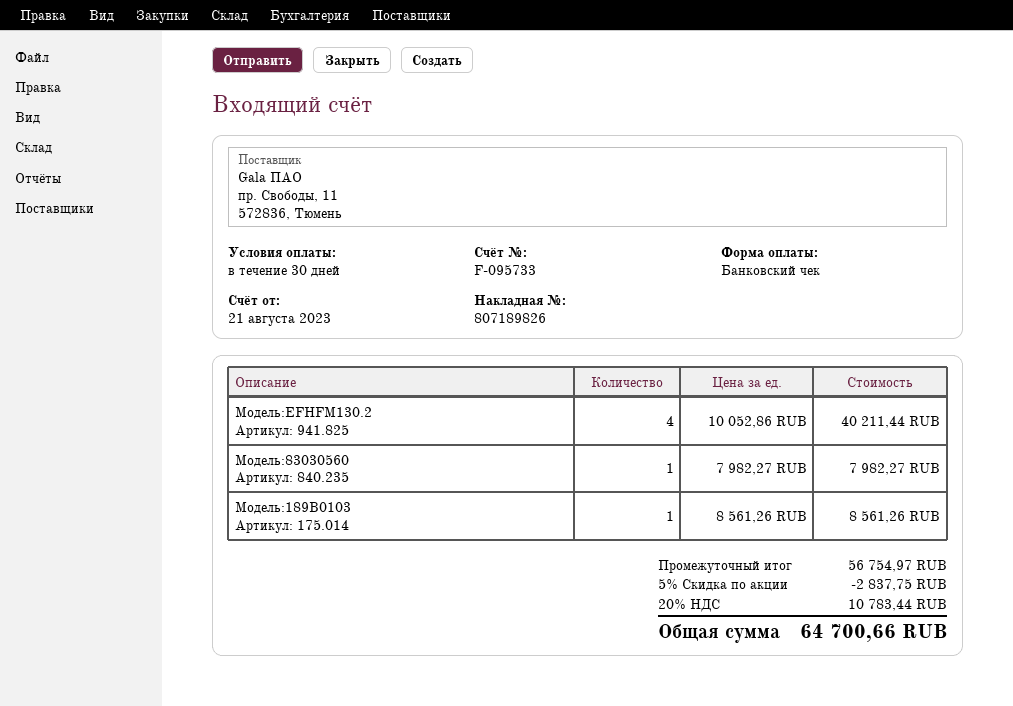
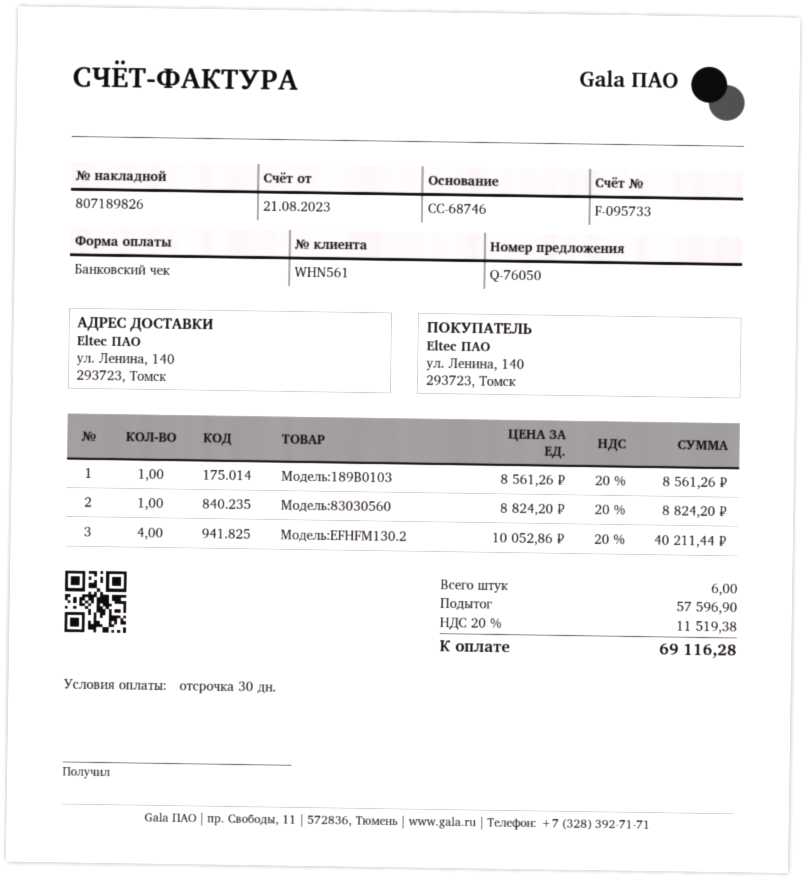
Модель:83030560: 1 x 7982.27 = 7982.27 -> 1 x 8824.20 = 8824.20
subtotal: 56754.97 -> 57596.90
discount: 5% = 2837.75 -> none
tax: 20% = 10783.44 -> 20% = 11519.38
total: 64700.66 -> 69116.28

